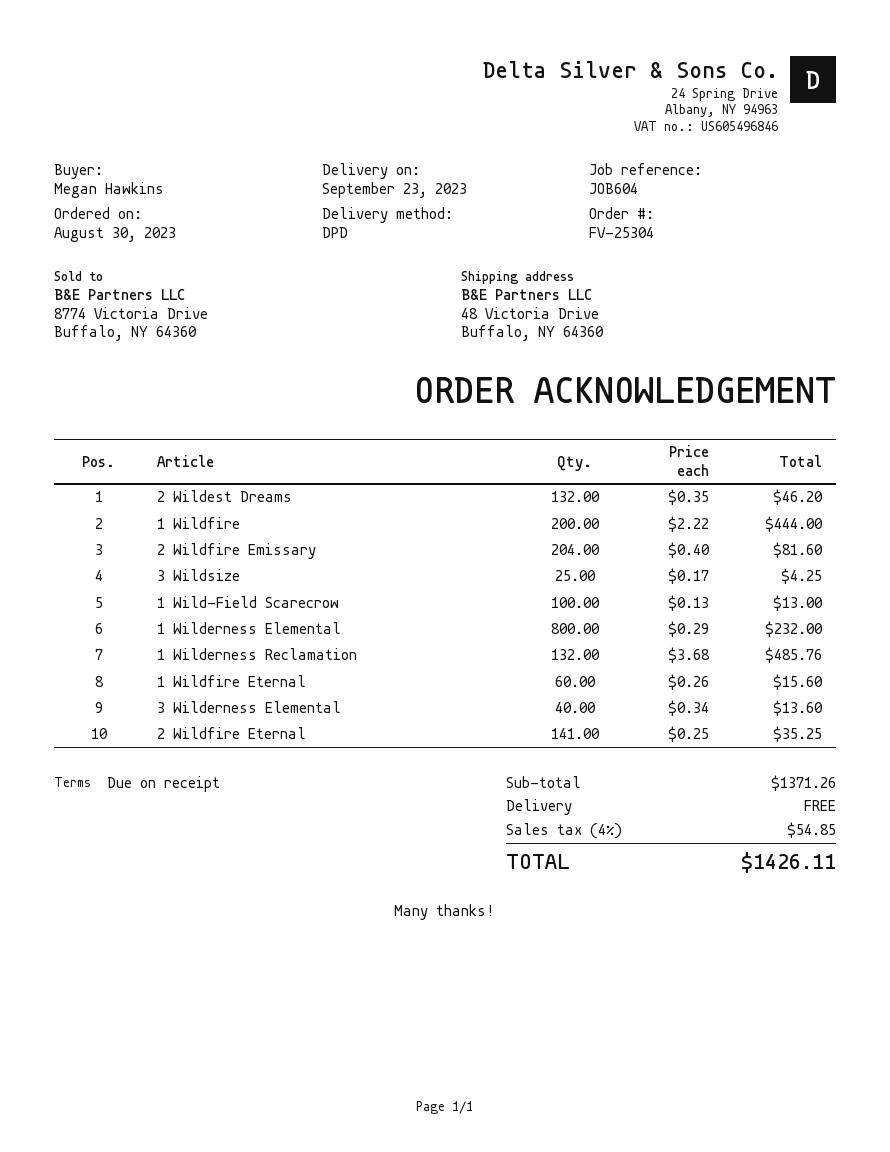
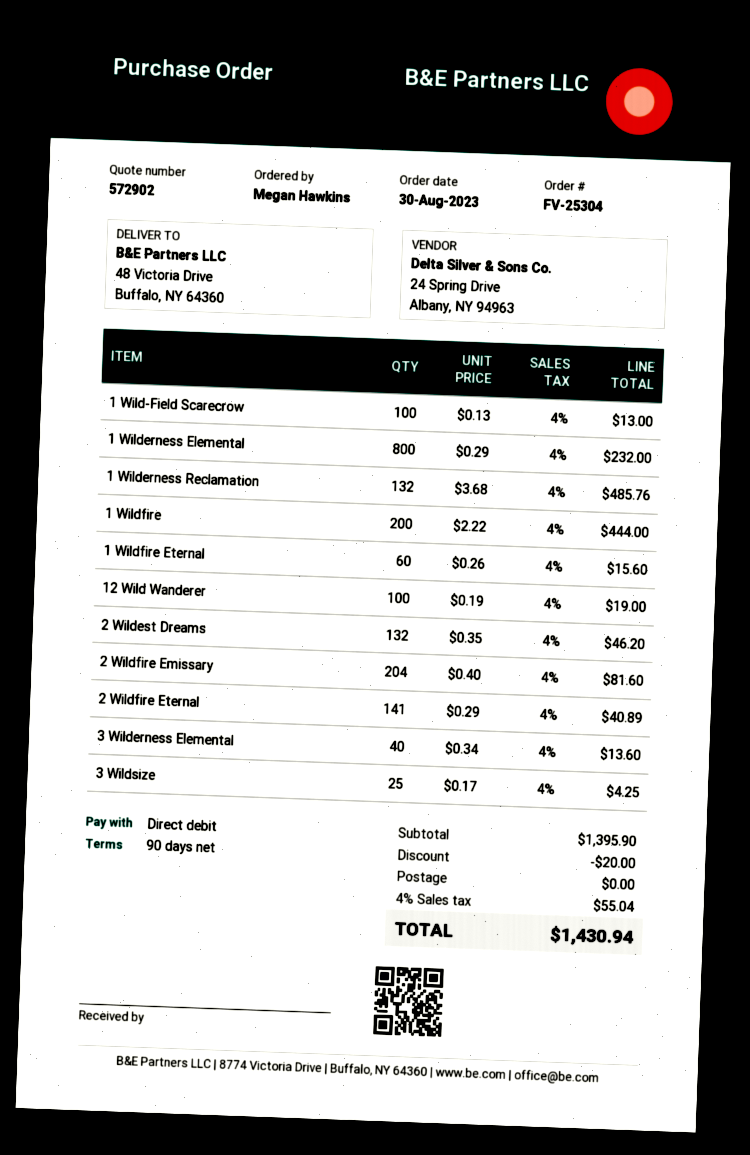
payment terms: on receipt -> 90 days
2 Wildfire Eternal: 141 x 0.25 = 35.25 -> 141 x 0.29 = 40.89
12 Wild Wanderer: none -> 100 x 0.19 = 19.00
subtotal: 1371.26 -> 1395.90
discount: none -> 20.00
tax: 4% = 54.85 -> 4% = 55.04
total: 1426.11 -> 1430.94

